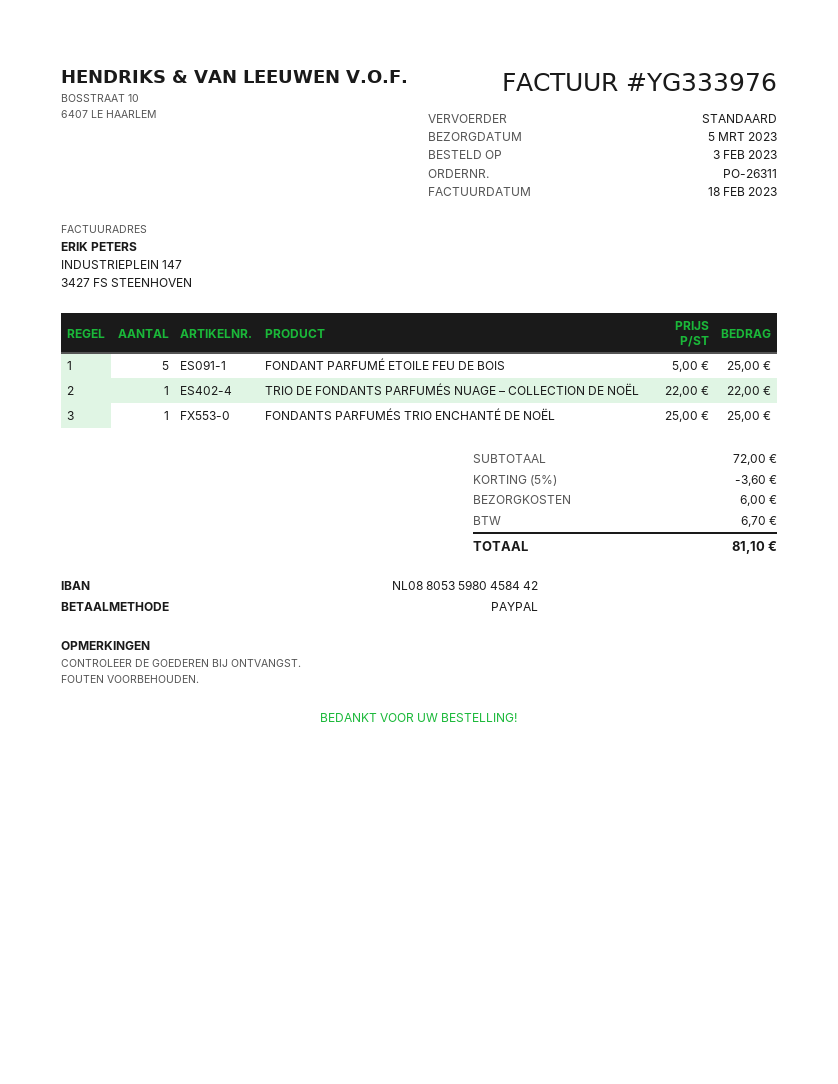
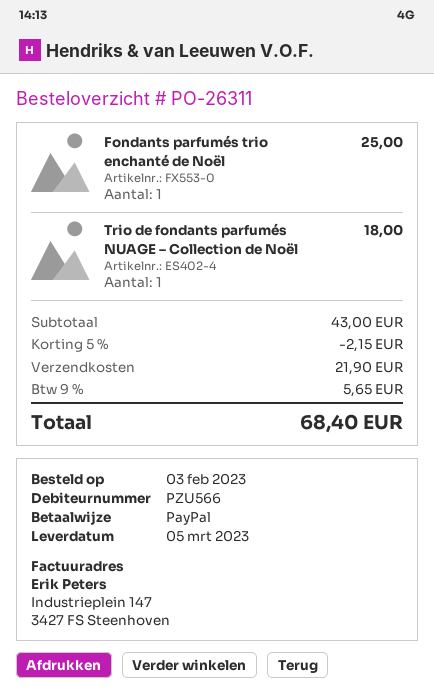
FONDANT PARFUMÉ ETOILE FEU DE BOIS: 5 for 25.00 -> none
TRIO DE FONDANTS PARFUMÉS NUAGE – COLLECTION DE NOËL: 1 for 22.00 -> 1 for 18.00
subtotal: 72.00 -> 43.00
discount: 5% = 3.60 -> 5% = 2.15
shipping: 6.00 -> 21.90
tax: 6.70 -> 5.65
total: 81.10 -> 68.40

